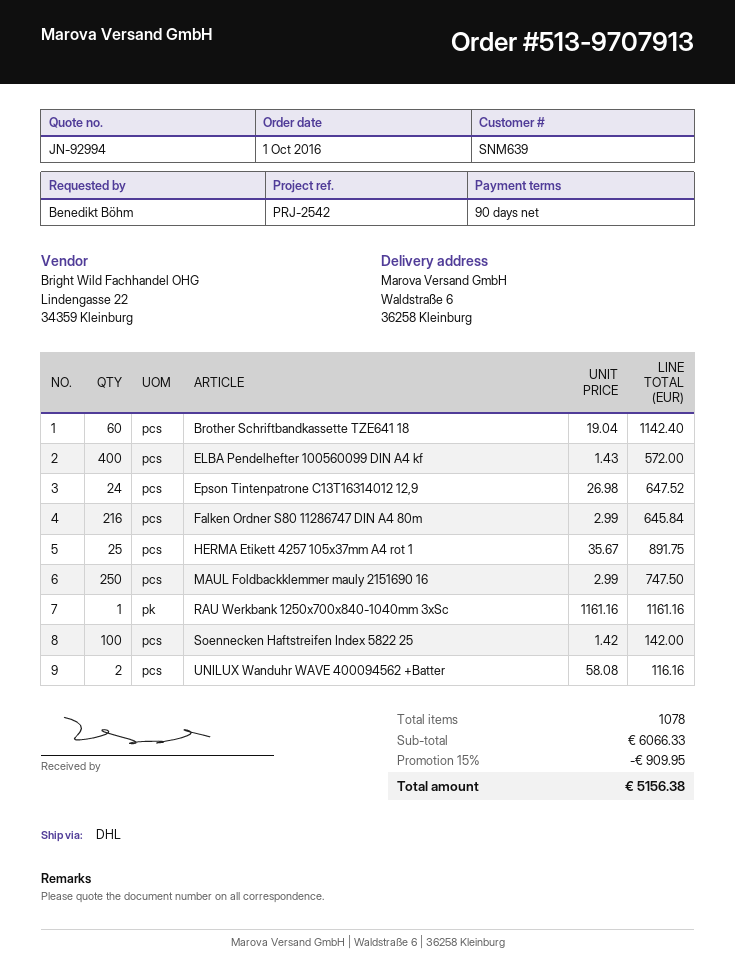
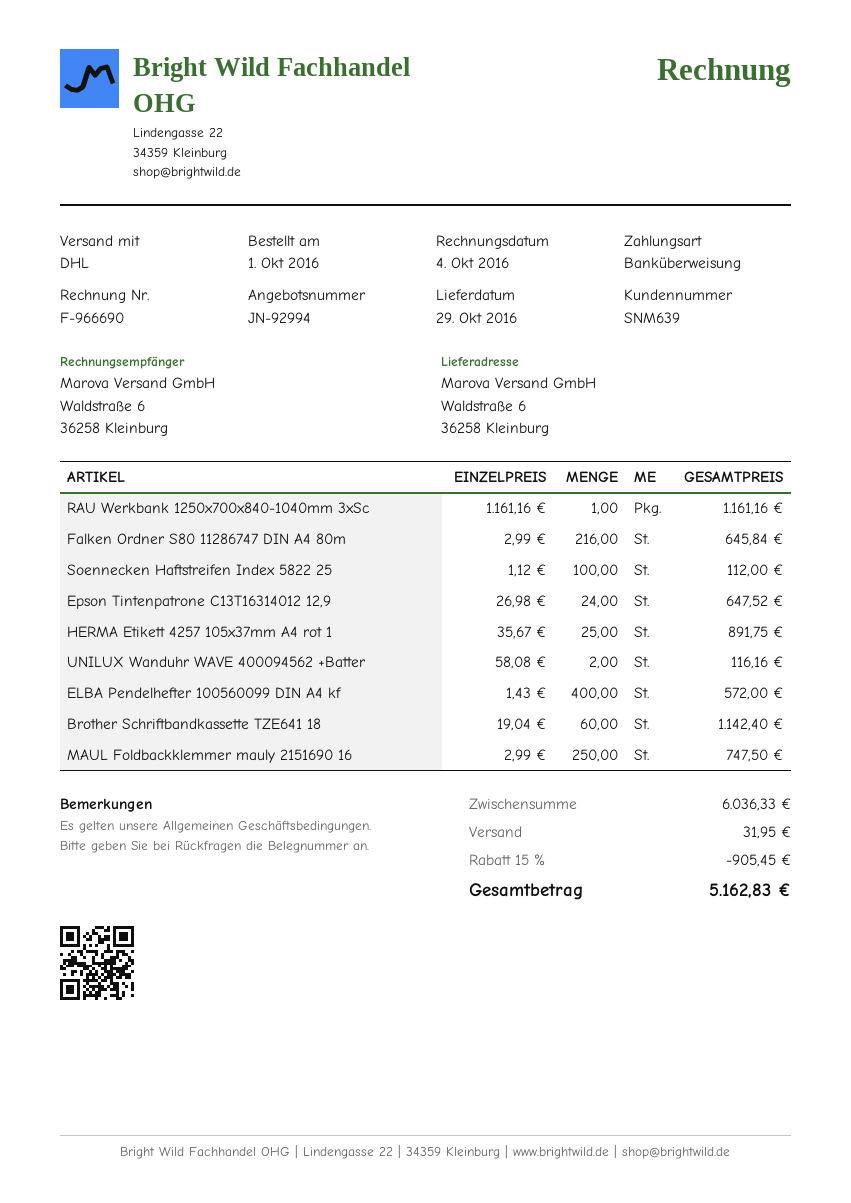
Soennecken Haftstreifen Index 5822 25: 100 x 1.42 = 142.00 -> 100 x 1.12 = 112.00
subtotal: 6066.33 -> 6036.33
discount: 15% = 909.95 -> 15% = 905.45
shipping: none -> 31.95
total: 5156.38 -> 5162.83

